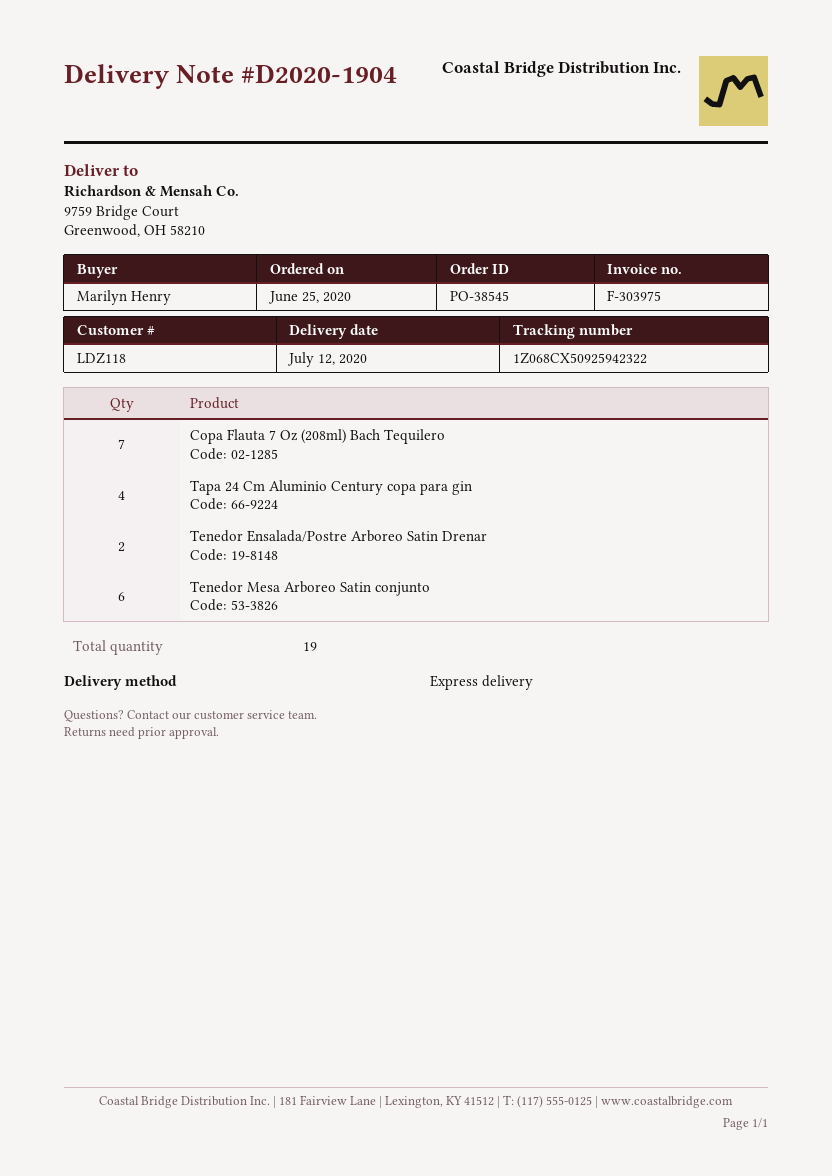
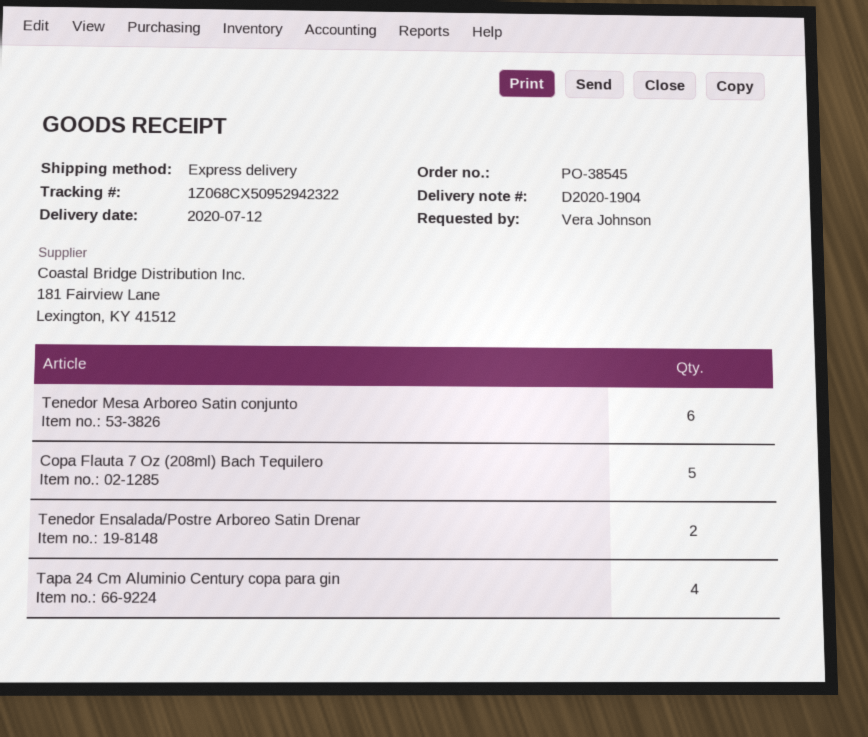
ordered by: Marilyn Henry -> Vera Johnson
tracking number: 1Z068CX50925942322 -> 1Z068CX50952942322
Copa Flauta 7 Oz (208ml) Bach Tequilero: 7 -> 5

